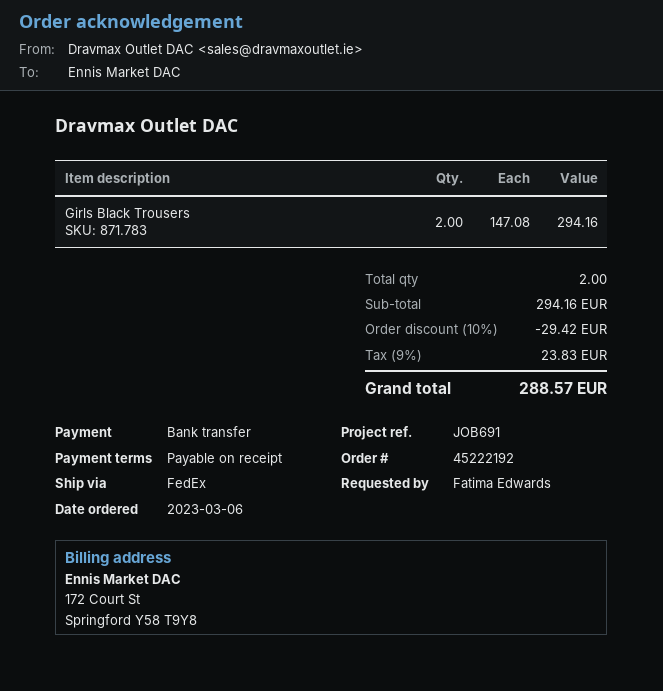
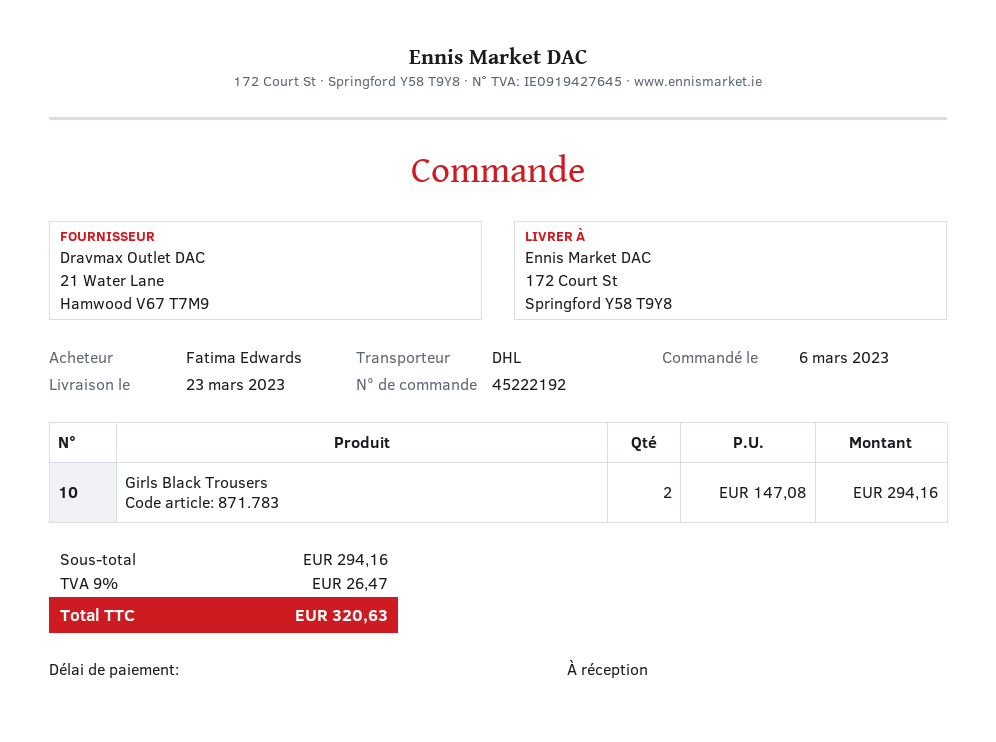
shipping method: FedEx -> DHL
discount: 10% = 29.42 -> none
tax: 9% = 23.83 -> 9% = 26.47
total: 288.57 -> 320.63

